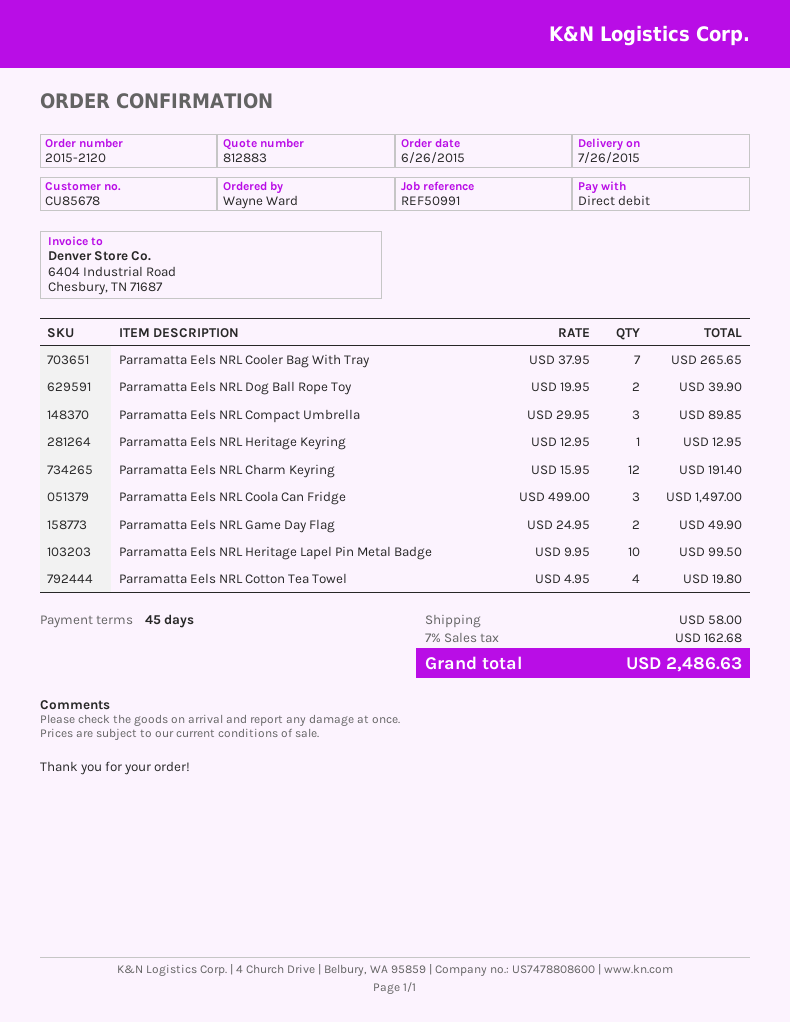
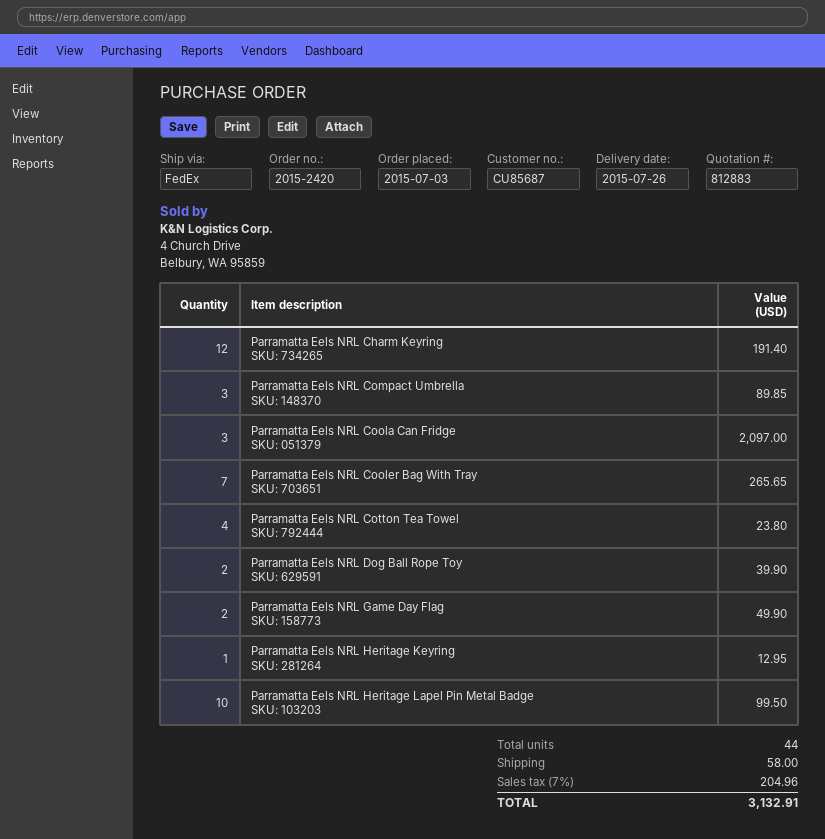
order number: 2015-2120 -> 2015-2420
order date: 2015-06-26 -> 2015-07-03
customer number: CU85678 -> CU85687
Parramatta Eels NRL Coola Can Fridge: 3 for 1497.00 -> 3 for 2097.00
Parramatta Eels NRL Cotton Tea Towel: 4 for 19.80 -> 4 for 23.80
tax: 7% = 162.68 -> 7% = 204.96
total: 2486.63 -> 3132.91

